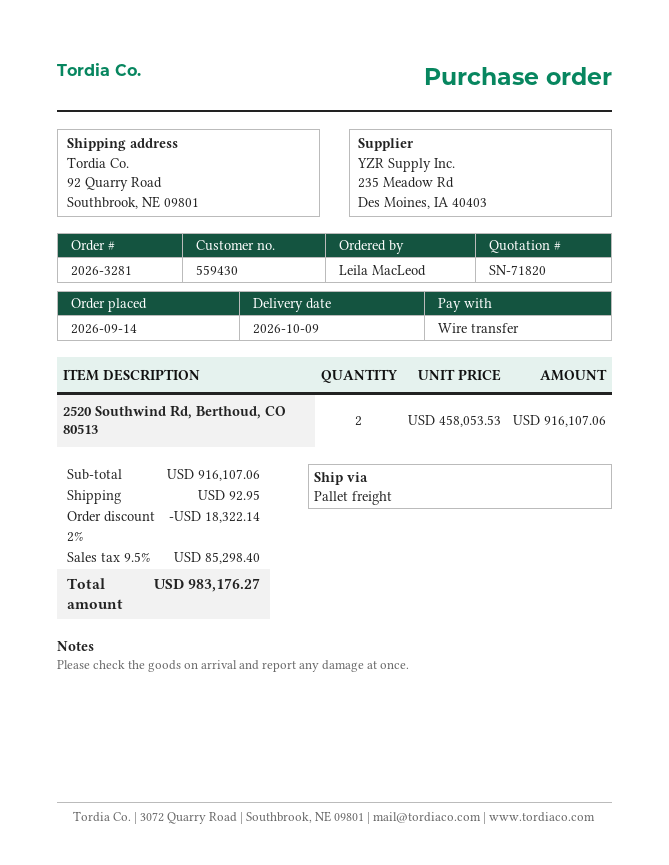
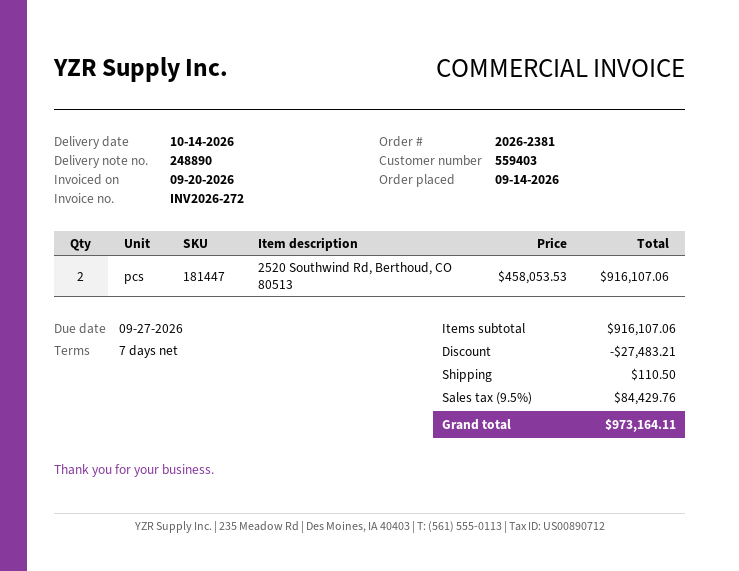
order number: 2026-3281 -> 2026-2381
delivery date: 2026-10-09 -> 2026-10-14
customer number: 559430 -> 559403
discount: 18322.14 -> 27483.21
shipping: 92.95 -> 110.50
tax: 9.5% = 85298.40 -> 9.5% = 84429.76
total: 983176.27 -> 973164.11

